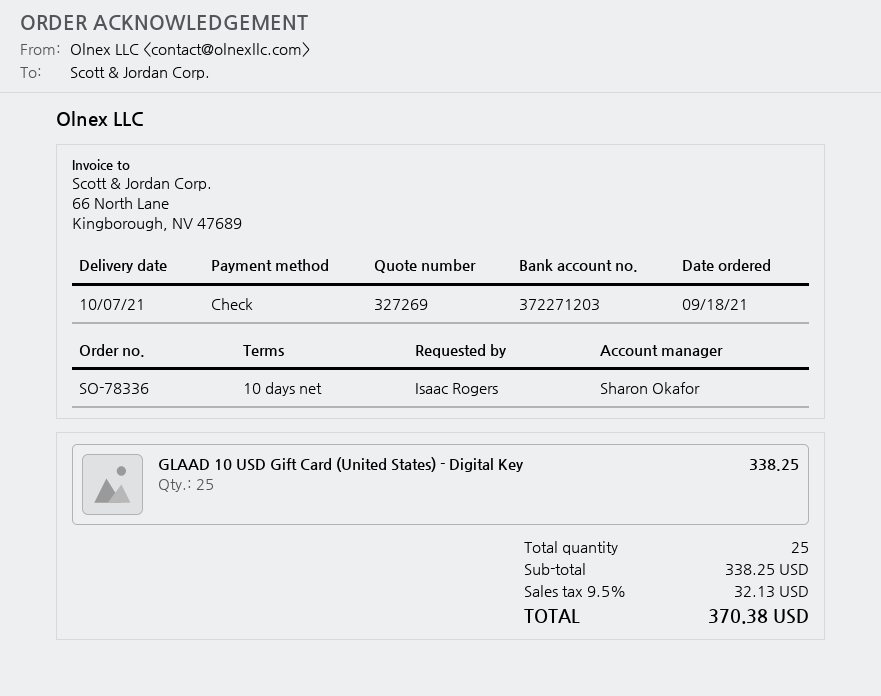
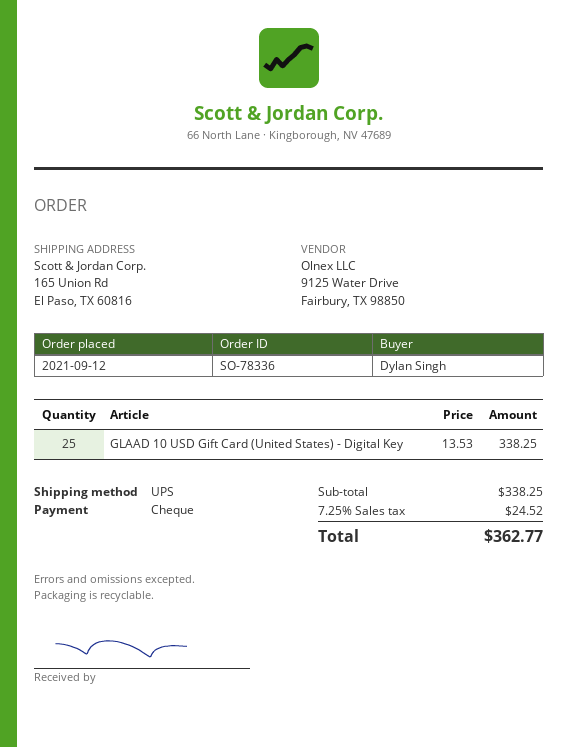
order date: 2021-09-18 -> 2021-09-12
ordered by: Isaac Rogers -> Dylan Singh
tax: 9.5% = 32.13 -> 7.25% = 24.52
total: 370.38 -> 362.77

